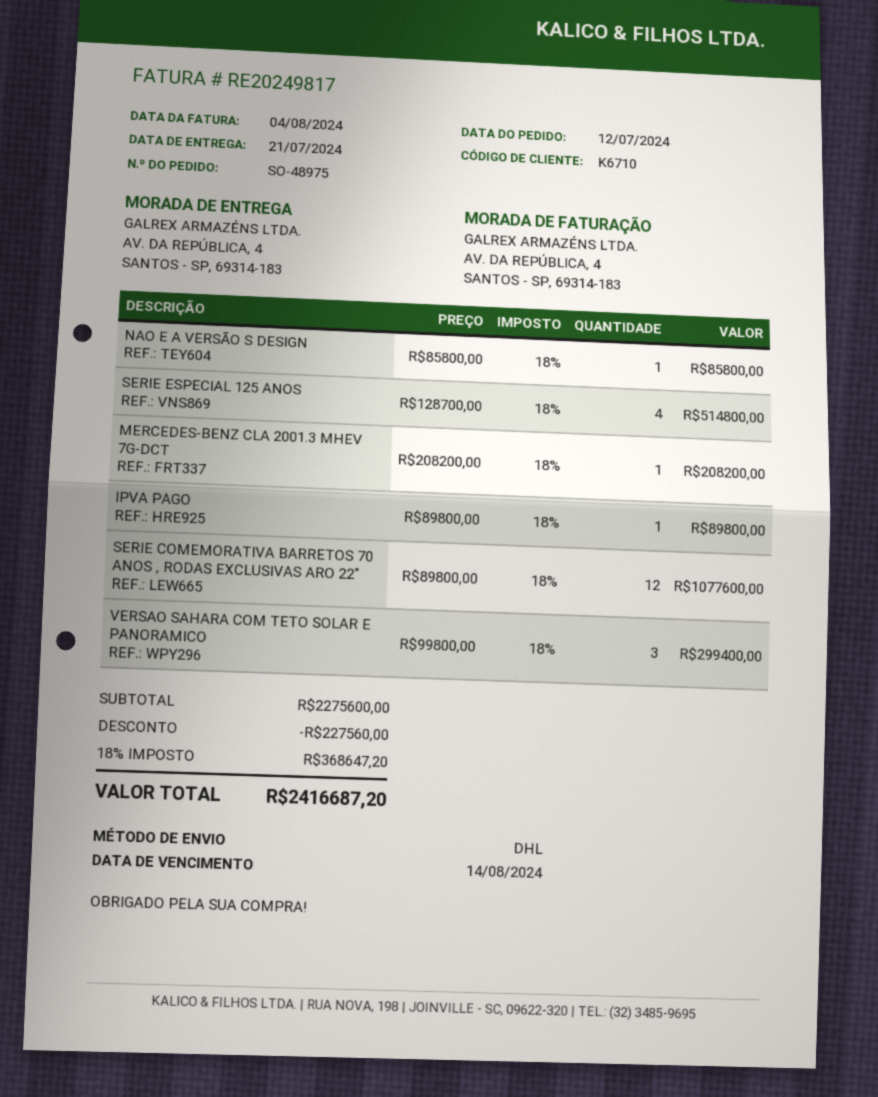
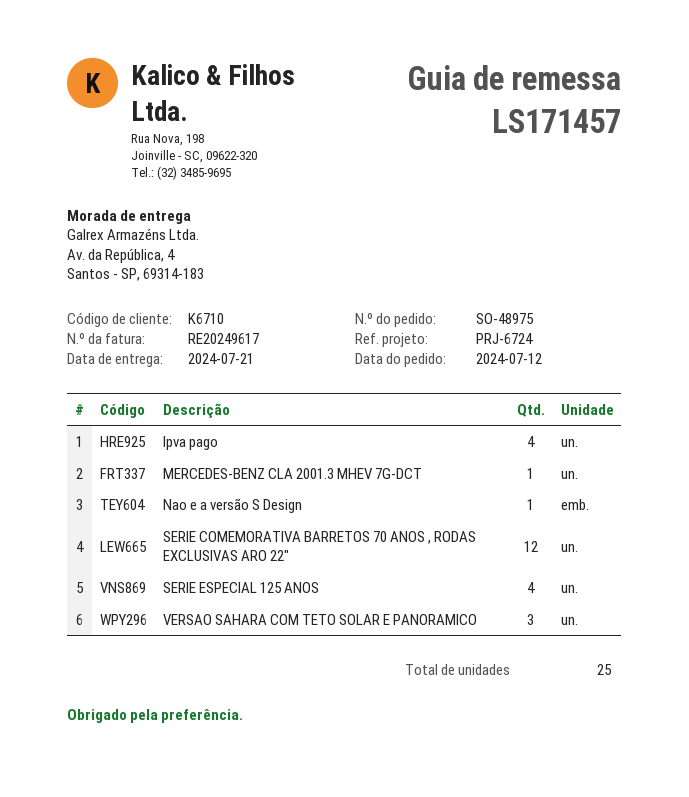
invoice number: RE20249817 -> RE20249617
IPVA PAGO: 1 -> 4

